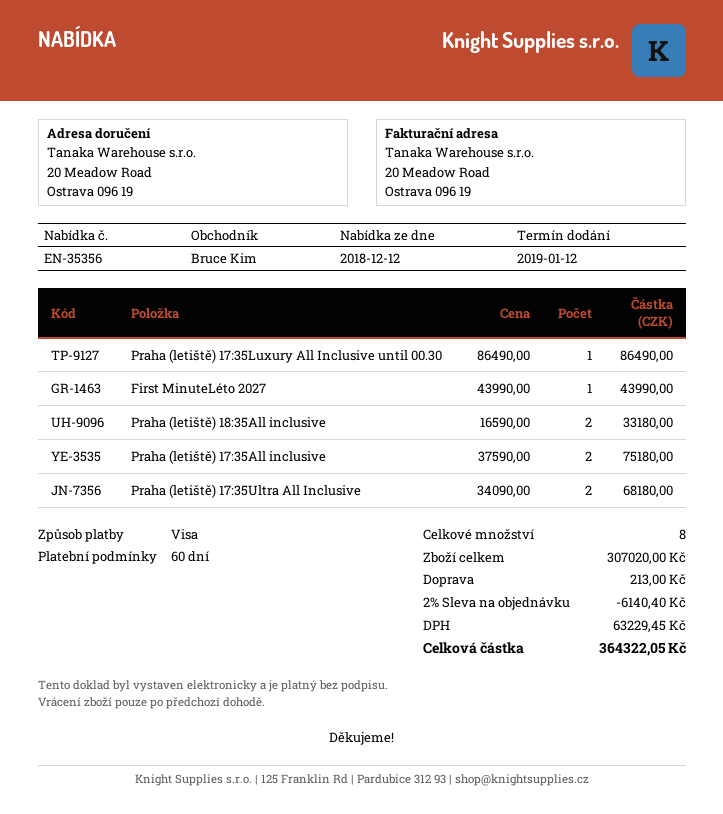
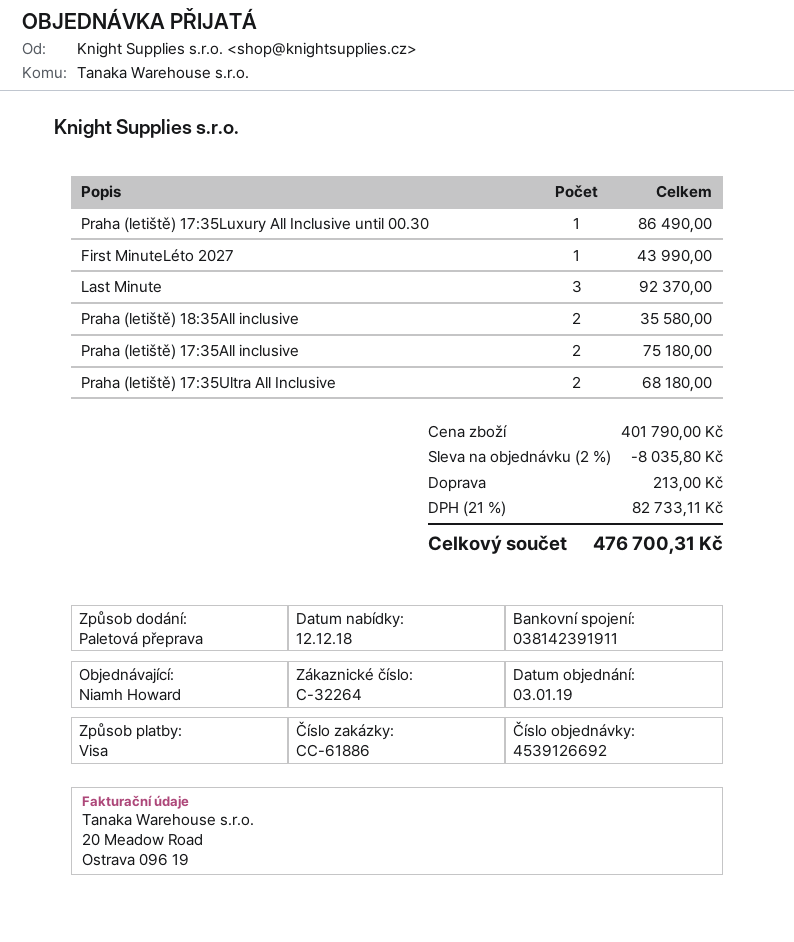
Praha (letiště) 18:35All inclusive: 2 for 33180.00 -> 2 for 35580.00
Last Minute: none -> 3 for 92370.00
subtotal: 307020.00 -> 401790.00
discount: 2% = 6140.40 -> 2% = 8035.80
tax: 63229.45 -> 82733.11
total: 364322.05 -> 476700.31

